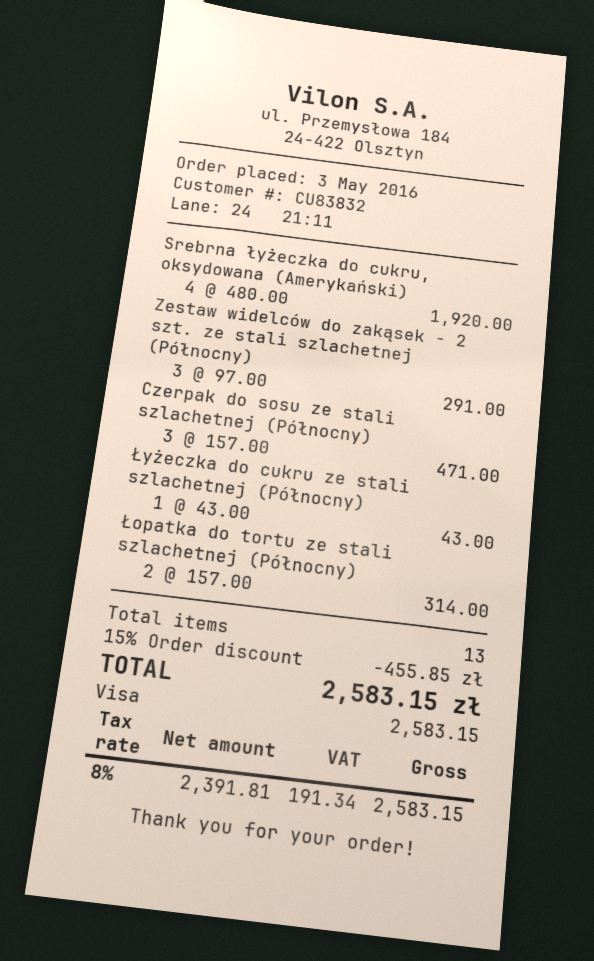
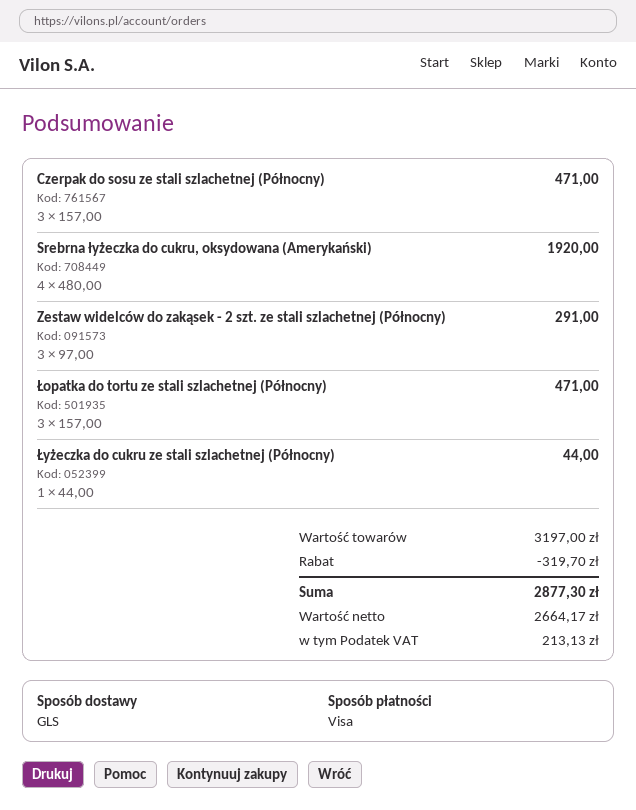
Łyżeczka do cukru ze stali szlachetnej (Północny): 1 x 43.00 = 43.00 -> 1 x 44.00 = 44.00
Łopatka do tortu ze stali szlachetnej (Północny): 2 x 157.00 = 314.00 -> 3 x 157.00 = 471.00
discount: 455.85 -> 319.70
net: 2391.81 -> 2664.17
tax: 191.34 -> 213.13
total: 2583.15 -> 2877.30

